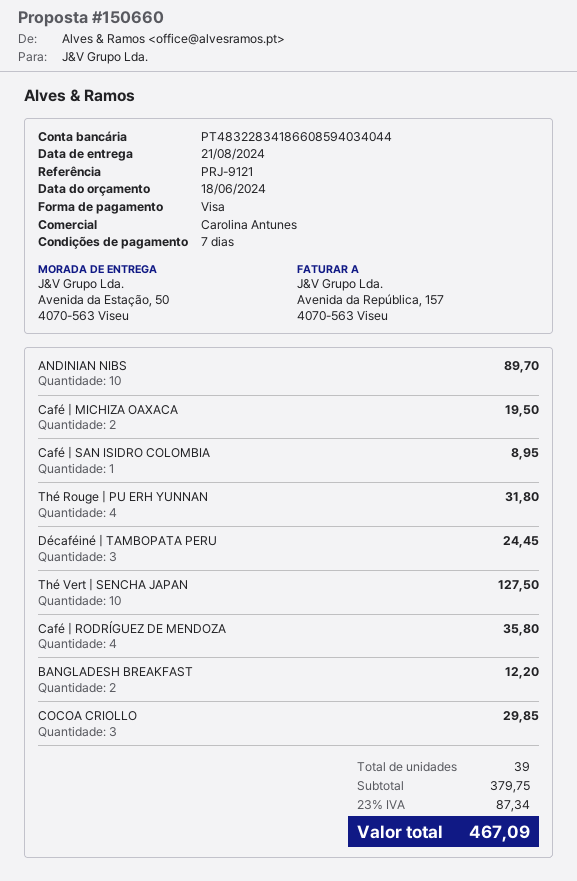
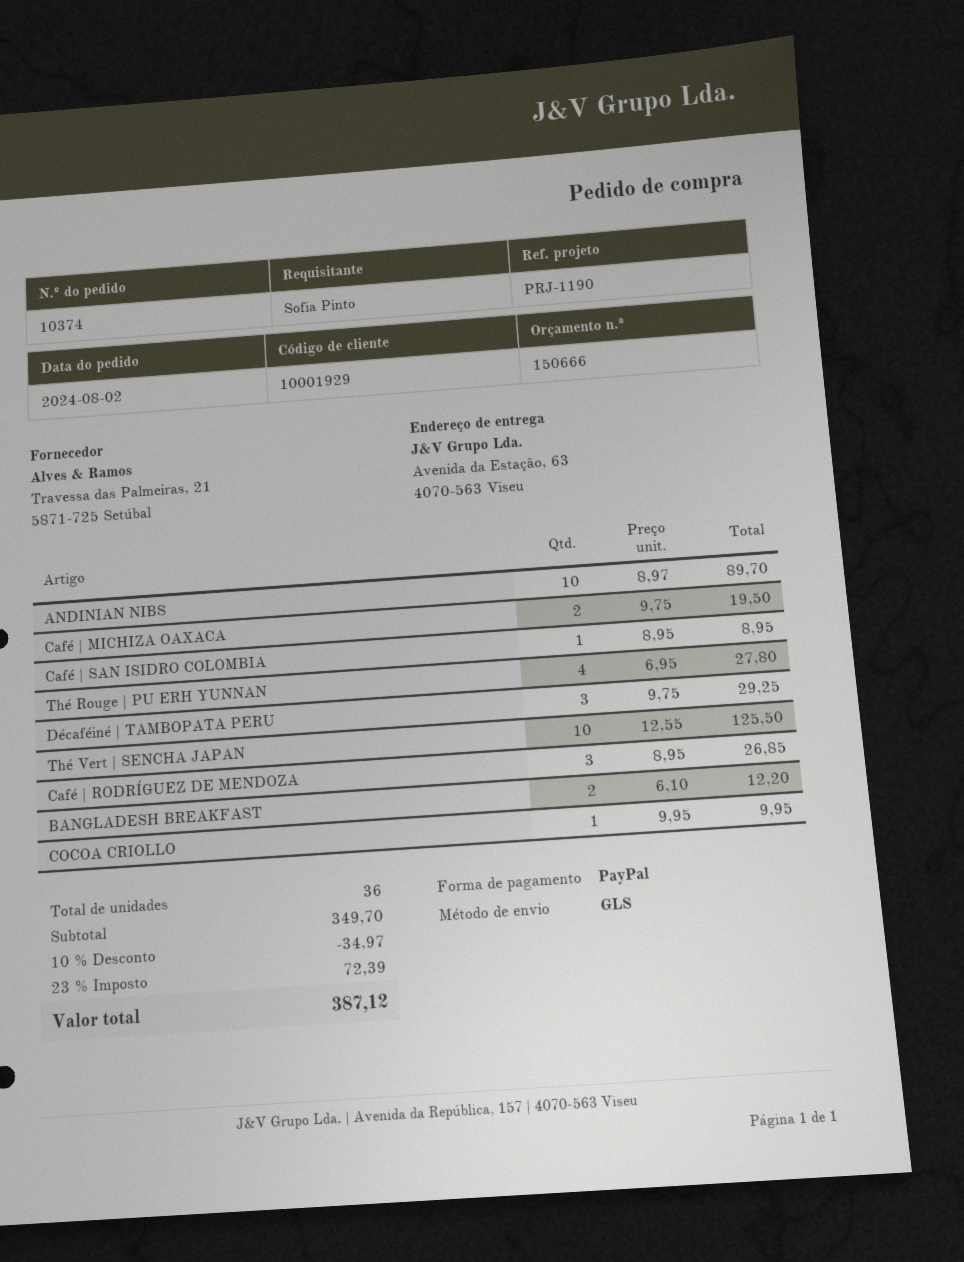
quote number: 150660 -> 150666
reference: PRJ-9121 -> PRJ-1190
payment method: Visa -> PayPal
ship to: Avenida da Estação, 50, 4070-563 Viseu -> Avenida da Estação, 63, 4070-563 Viseu
Thé Rouge | PU ERH YUNNAN: 4 for 31.80 -> 4 for 27.80
Décaféiné | TAMBOPATA PERU: 3 for 24.45 -> 3 for 29.25
Thé Vert | SENCHA JAPAN: 10 for 127.50 -> 10 for 125.50
Café | RODRÍGUEZ DE MENDOZA: 4 for 35.80 -> 3 for 26.85
COCOA CRIOLLO: 3 for 29.85 -> 1 for 9.95
total quantity: 39 -> 36
subtotal: 379.75 -> 349.70
discount: none -> 10% = 34.97
tax: 23% = 87.34 -> 23% = 72.39
total: 467.09 -> 387.12

